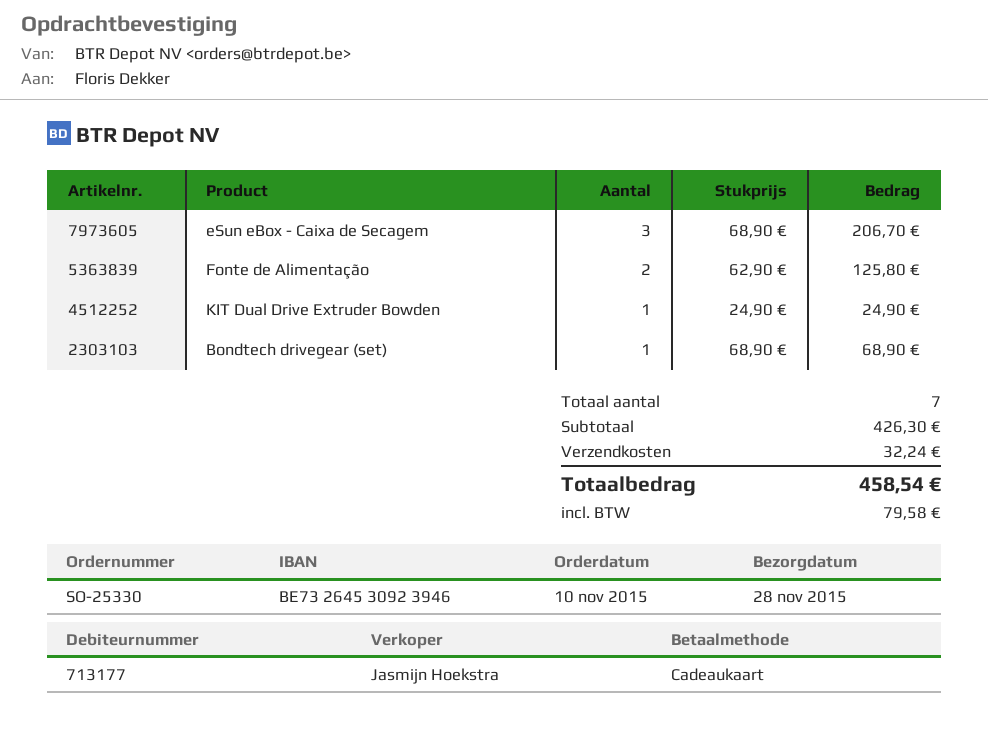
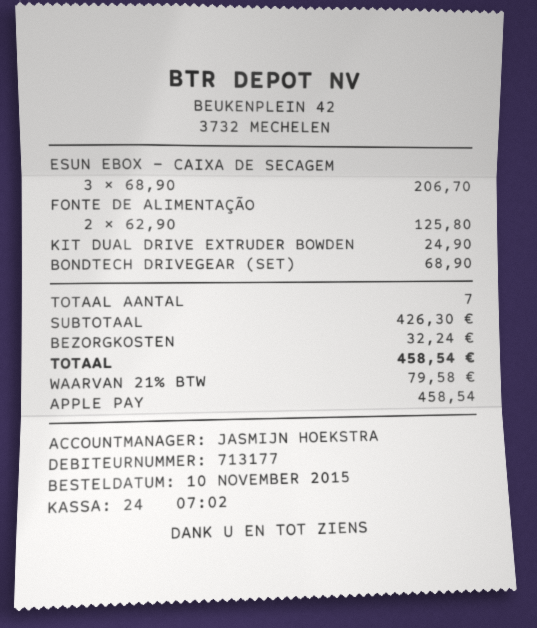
payment method: gift card -> Apple Pay

